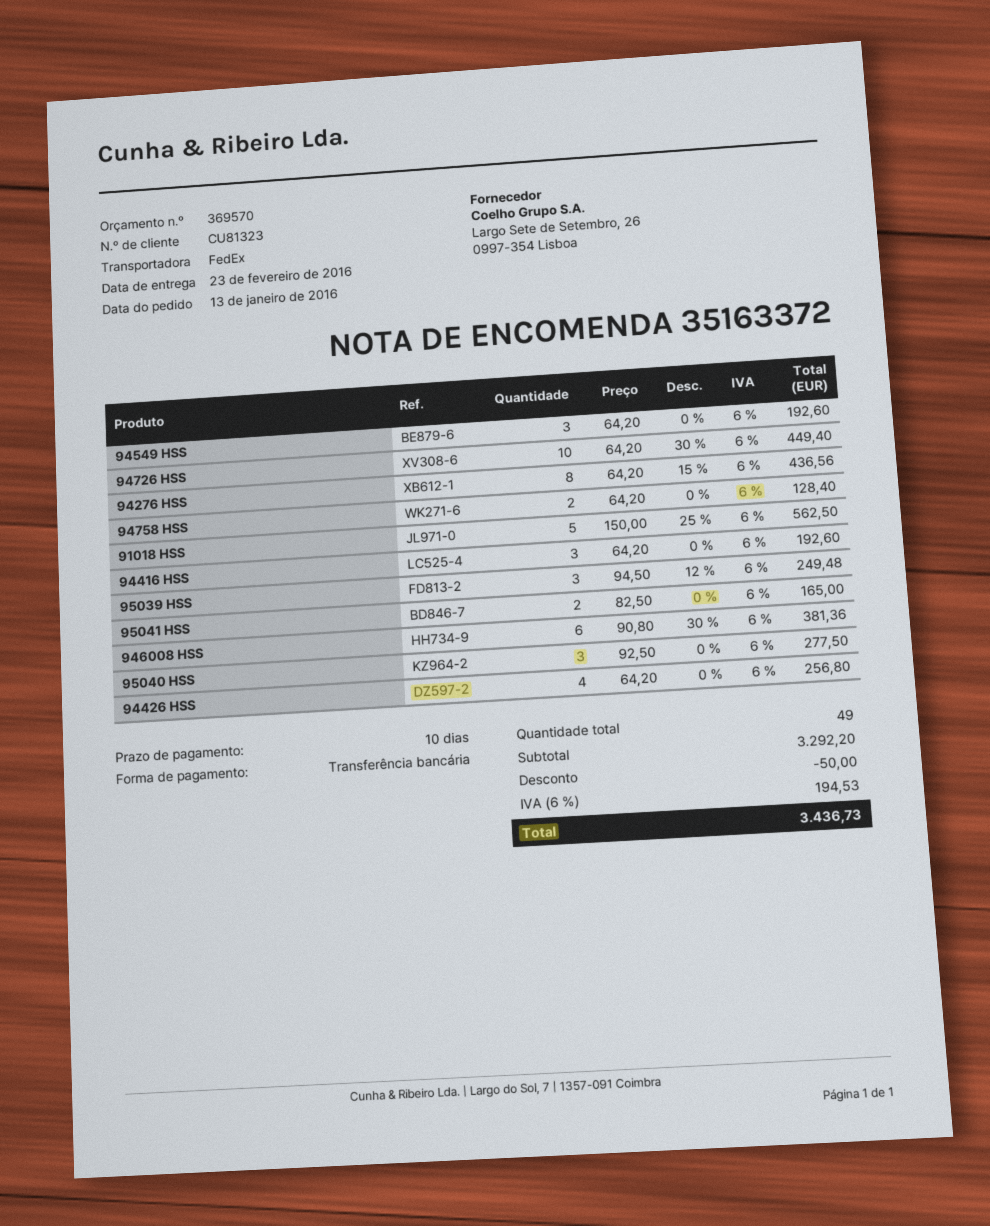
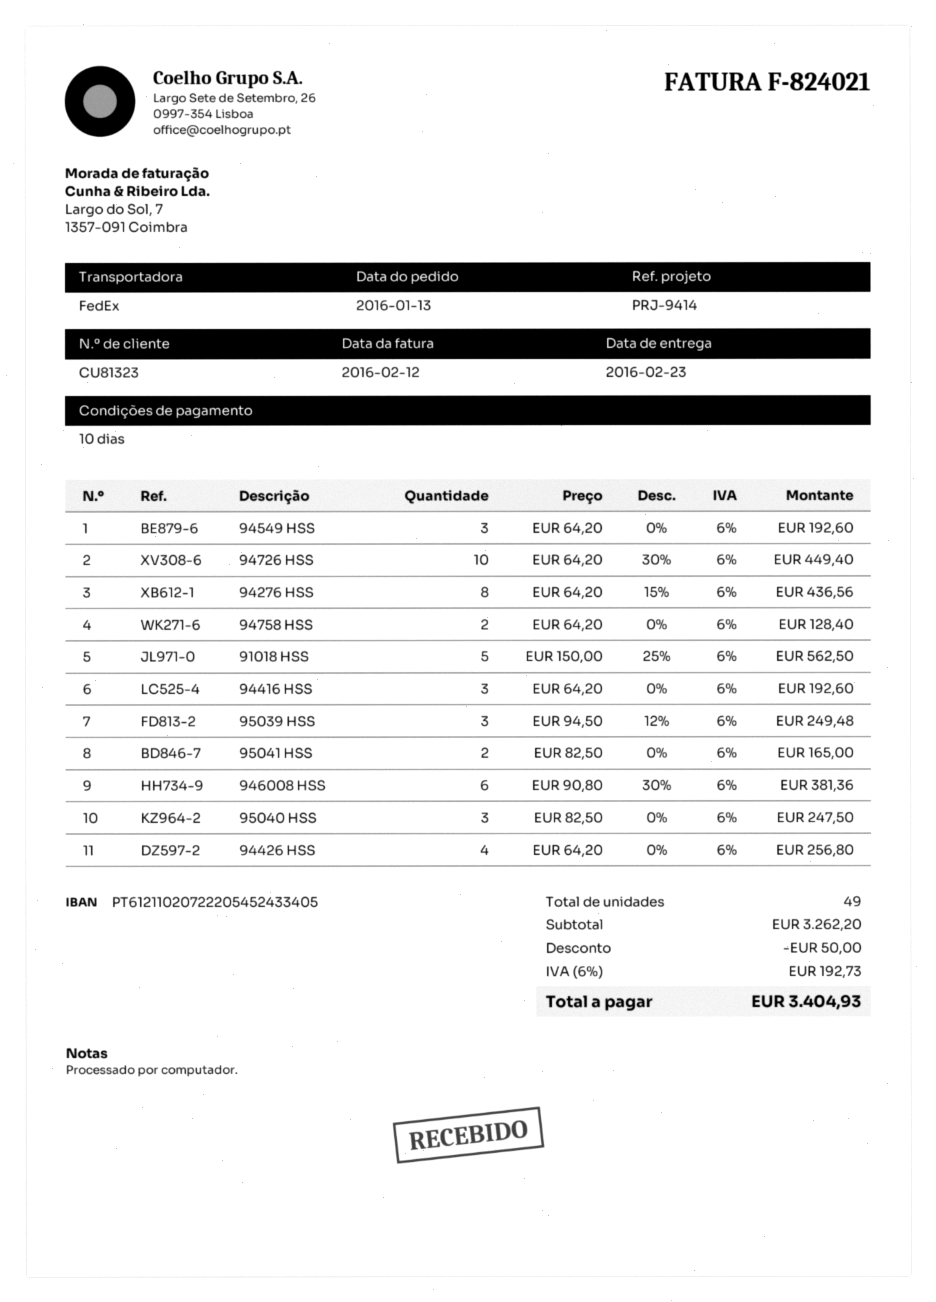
95040 HSS: 3 x 92.50 = 277.50 -> 3 x 82.50 = 247.50
subtotal: 3292.20 -> 3262.20
tax: 6% = 194.53 -> 6% = 192.73
total: 3436.73 -> 3404.93

